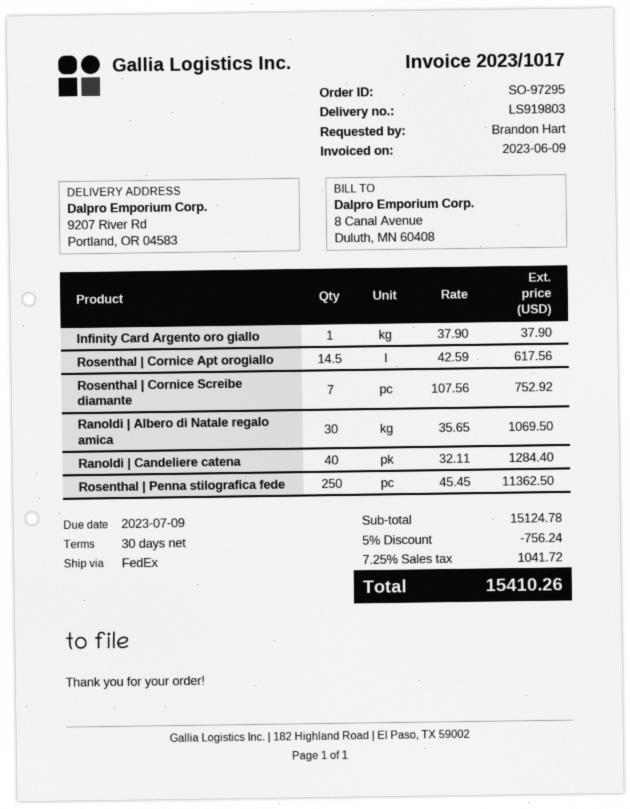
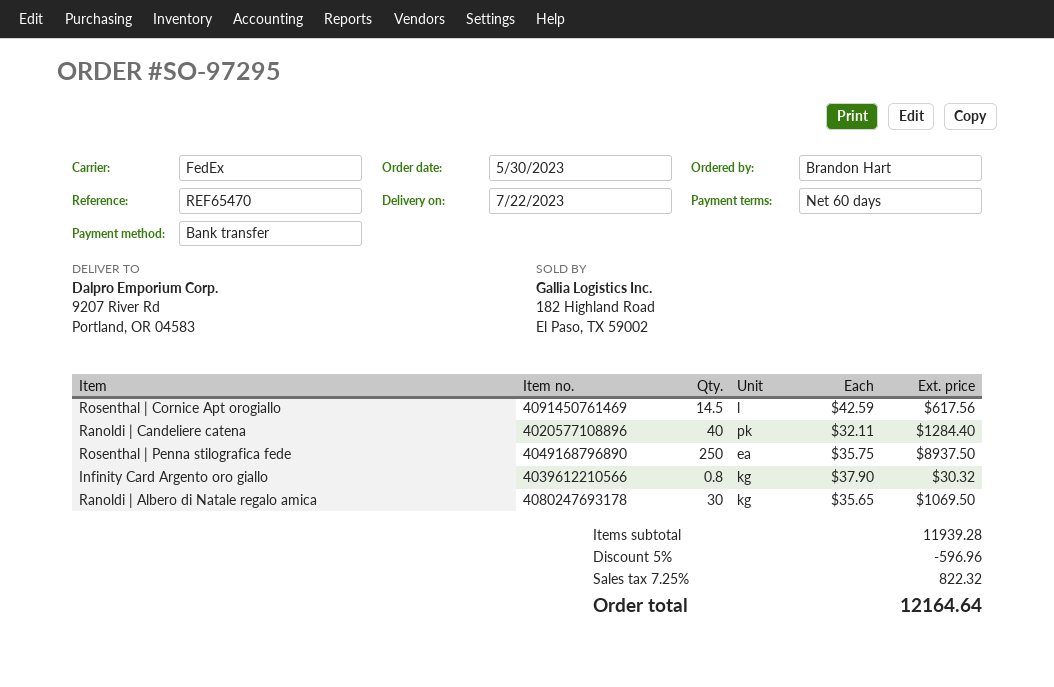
payment terms: 30 days -> 60 days
Infinity Card Argento oro giallo: 1 x 37.90 = 37.90 -> 0.8 x 37.90 = 30.32
Rosenthal | Cornice Screibe diamante: 7 x 107.56 = 752.92 -> none
Rosenthal | Penna stilografica fede: 250 x 45.45 = 11362.50 -> 250 x 35.75 = 8937.50
subtotal: 15124.78 -> 11939.28
discount: 5% = 756.24 -> 5% = 596.96
tax: 7.25% = 1041.72 -> 7.25% = 822.32
total: 15410.26 -> 12164.64

